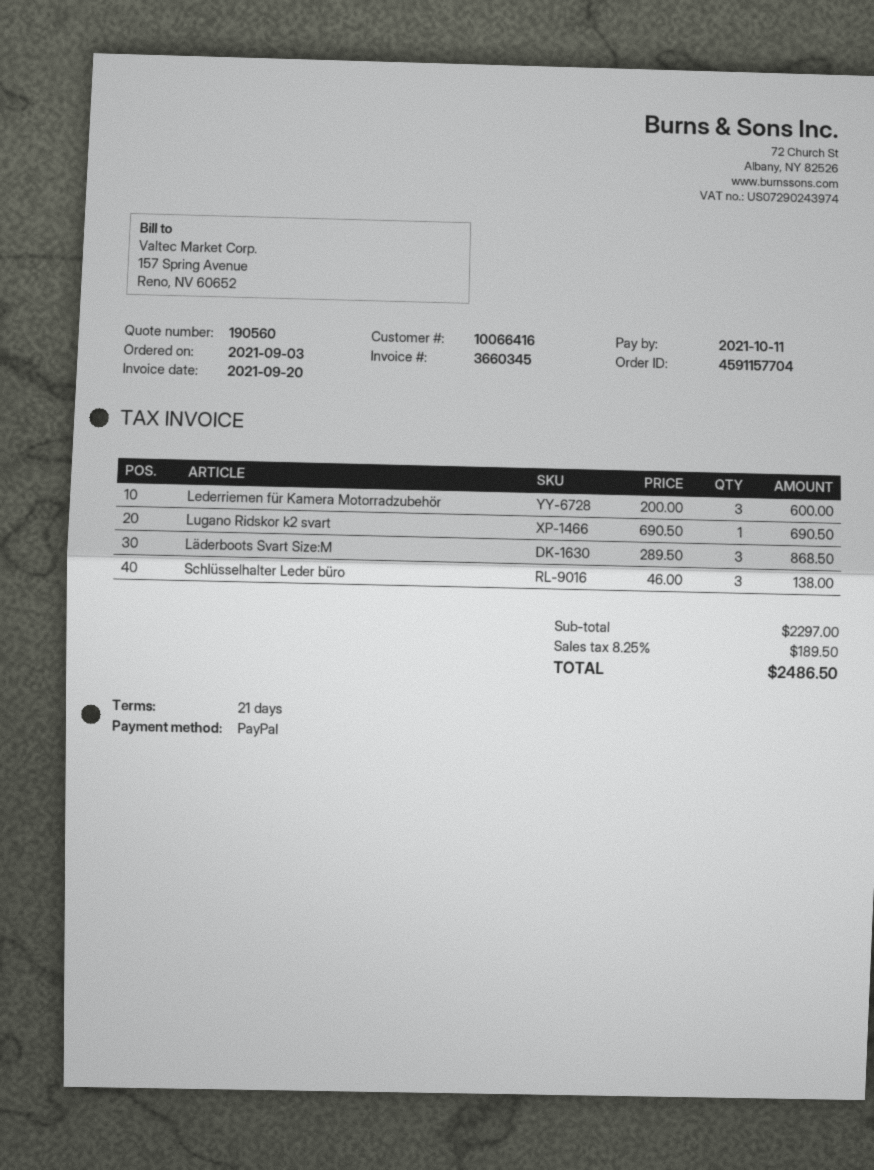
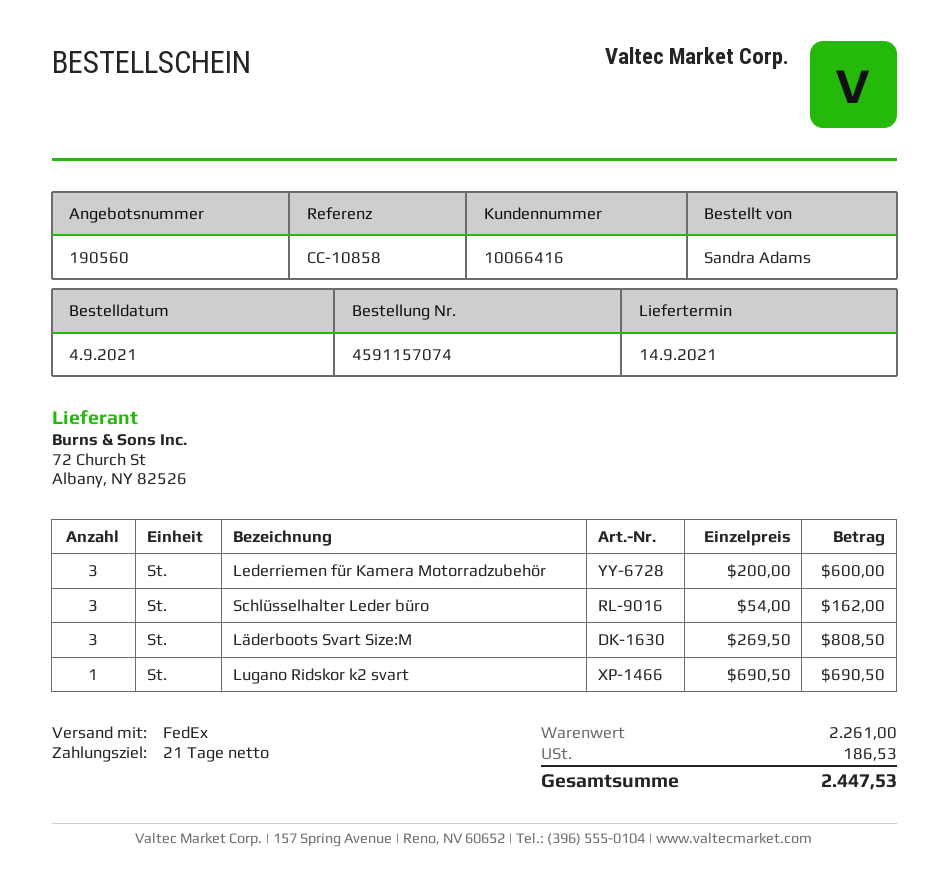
order number: 4591157704 -> 4591157074
order date: 2021-09-03 -> 2021-09-04
Läderboots Svart Size:M: 3 x 289.50 = 868.50 -> 3 x 269.50 = 808.50
Schlüsselhalter Leder büro: 3 x 46.00 = 138.00 -> 3 x 54.00 = 162.00
subtotal: 2297.00 -> 2261.00
tax: 189.50 -> 186.53
total: 2486.50 -> 2447.53

